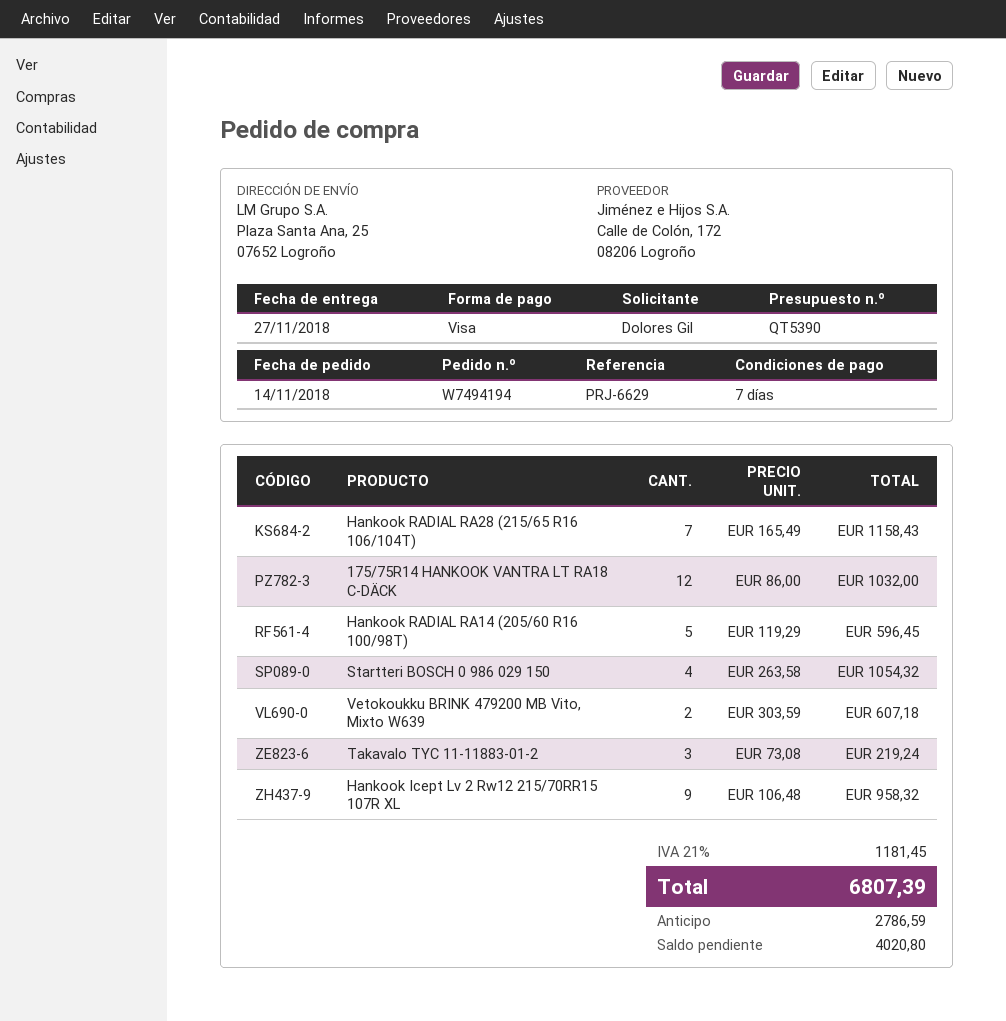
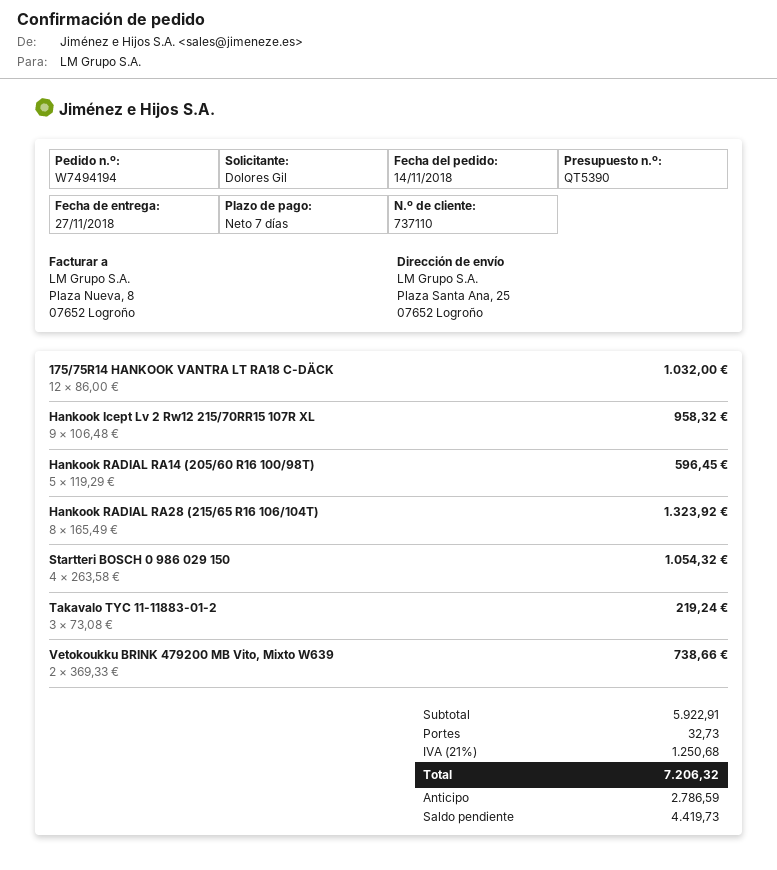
Hankook RADIAL RA28 (215/65 R16 106/104T): 7 x 165.49 = 1158.43 -> 8 x 165.49 = 1323.92
Vetokoukku BRINK 479200 MB Vito, Mixto W639: 2 x 303.59 = 607.18 -> 2 x 369.33 = 738.66
shipping: none -> 32.73
tax: 21% = 1181.45 -> 21% = 1250.68
total: 6807.39 -> 7206.32
balance: 4020.80 -> 4419.73

